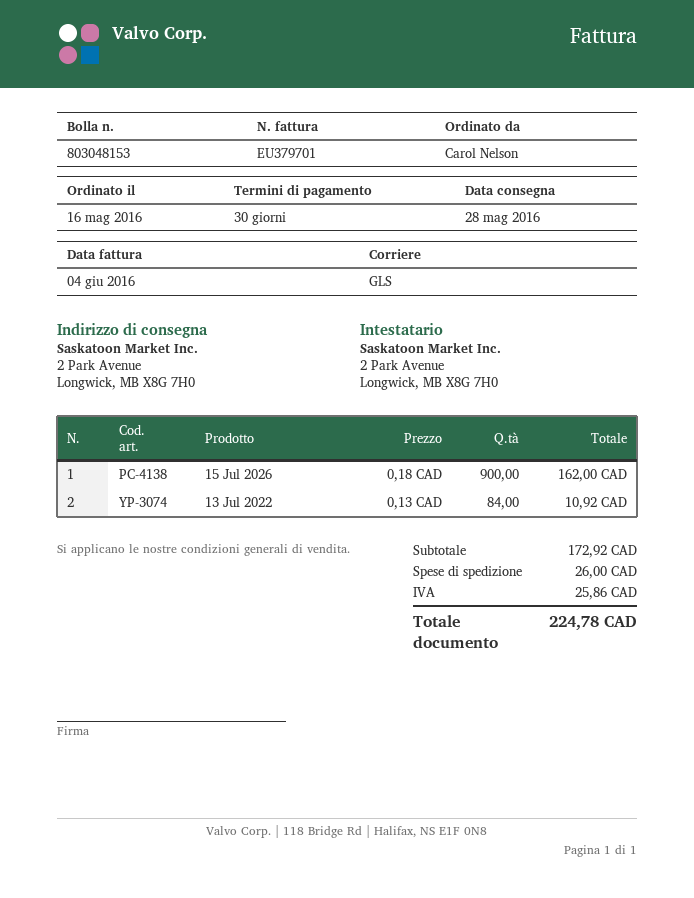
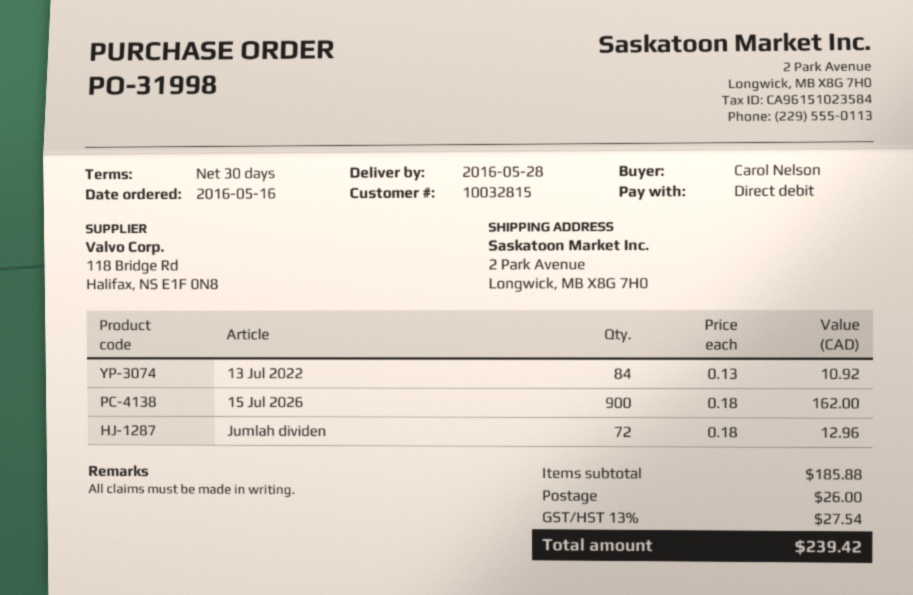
Jumlah dividen: none -> 72 x 0.18 = 12.96
subtotal: 172.92 -> 185.88
tax: 25.86 -> 27.54
total: 224.78 -> 239.42

